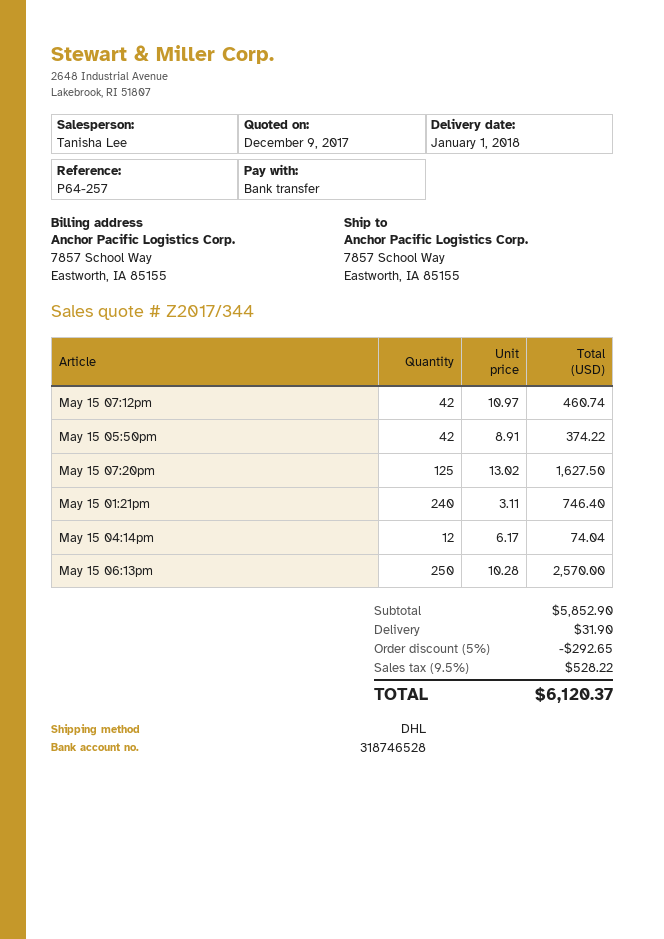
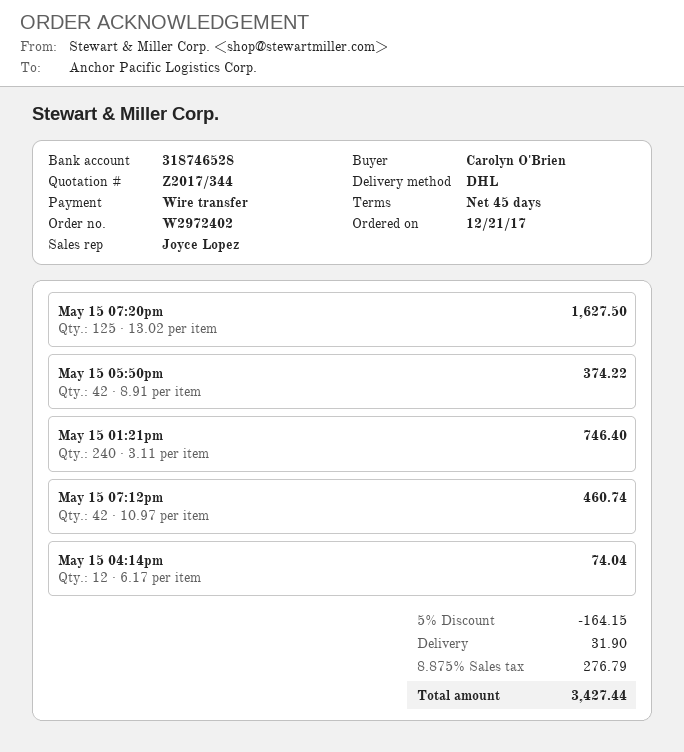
sales rep: Tanisha Lee -> Joyce Lopez
May 15 06:13pm: 250 x 10.28 = 2570.00 -> none
discount: 5% = 292.65 -> 5% = 164.15
tax: 9.5% = 528.22 -> 8.875% = 276.79
total: 6120.37 -> 3427.44

